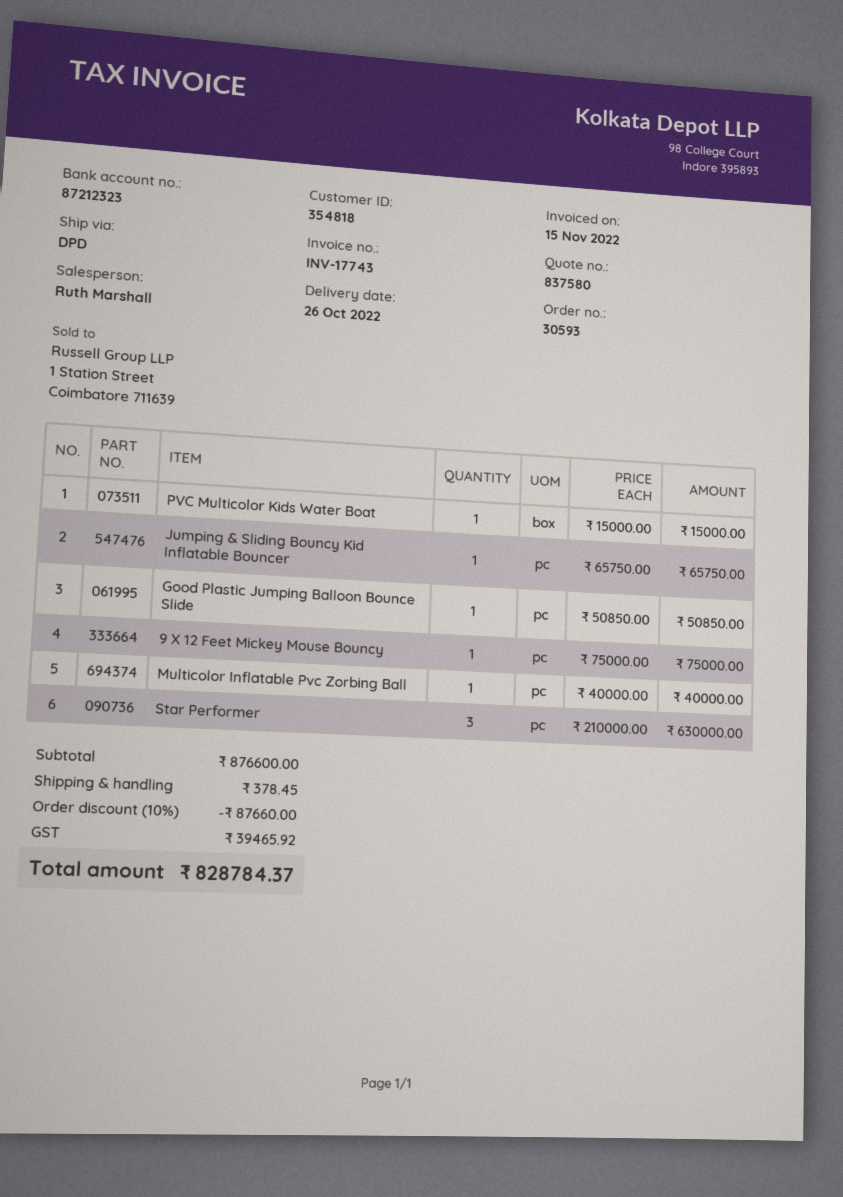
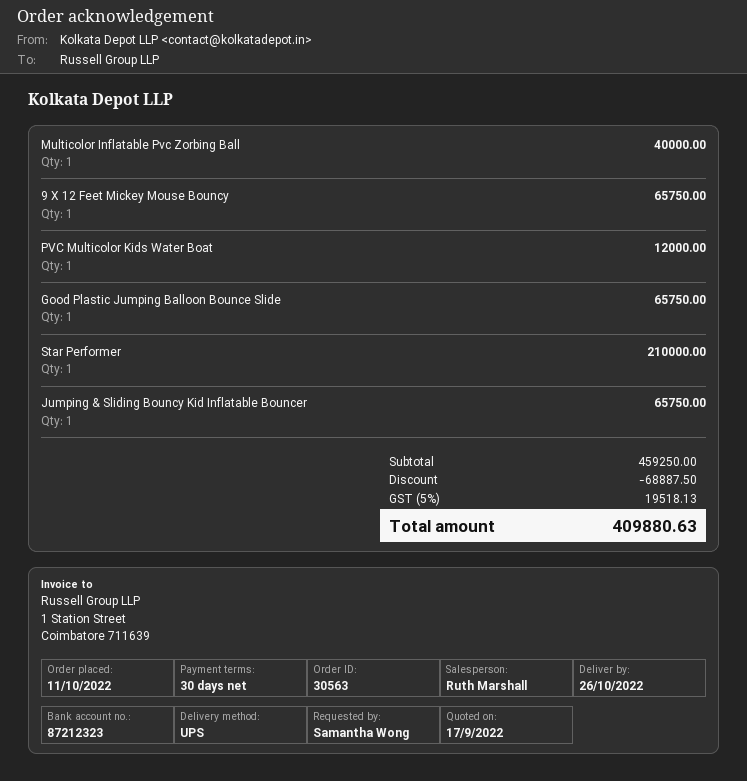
order number: 30593 -> 30563
shipping method: DPD -> UPS
PVC Multicolor Kids Water Boat: 1 for 15000.00 -> 1 for 12000.00
Good Plastic Jumping Balloon Bounce Slide: 1 for 50850.00 -> 1 for 65750.00
9 X 12 Feet Mickey Mouse Bouncy: 1 for 75000.00 -> 1 for 65750.00
Star Performer: 3 for 630000.00 -> 1 for 210000.00
subtotal: 876600.00 -> 459250.00
discount: 87660.00 -> 68887.50
shipping: 378.45 -> none
tax: 39465.92 -> 19518.13
total: 828784.37 -> 409880.63

